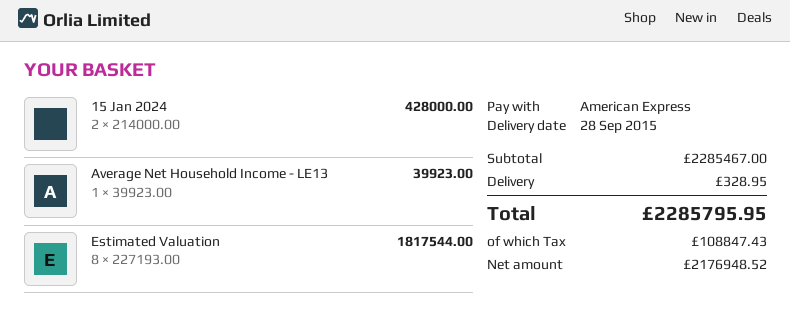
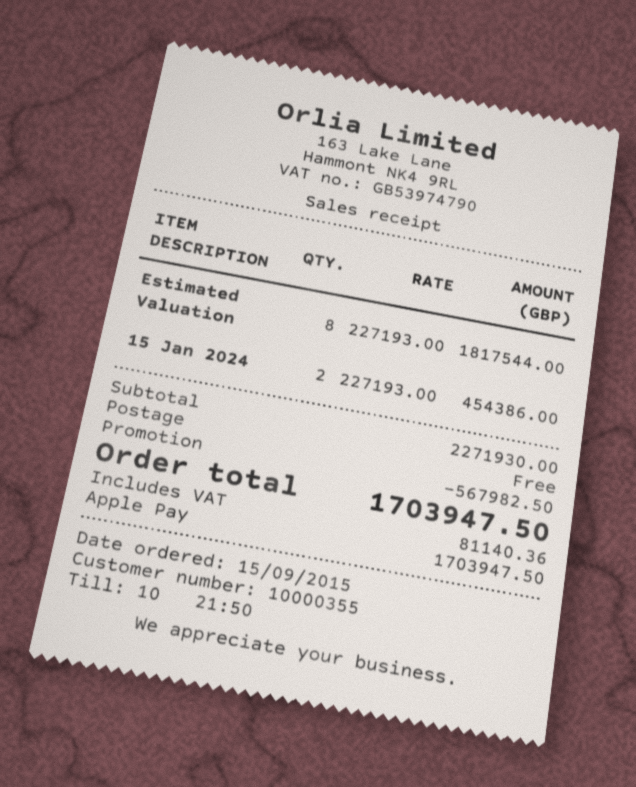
payment method: American Express -> Apple Pay
15 Jan 2024: 2 x 214000.00 = 428000.00 -> 2 x 227193.00 = 454386.00
Average Net Household Income - LE13: 1 x 39923.00 = 39923.00 -> none
subtotal: 2285467.00 -> 2271930.00
discount: none -> 567982.50
shipping: 328.95 -> 0.00
tax: 108847.43 -> 81140.36
total: 2285795.95 -> 1703947.50

